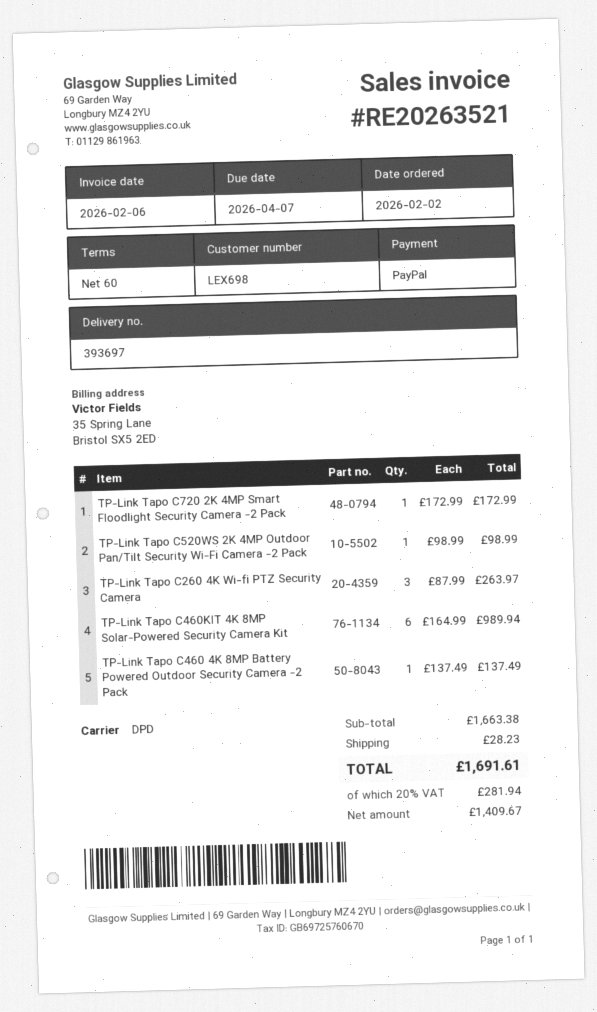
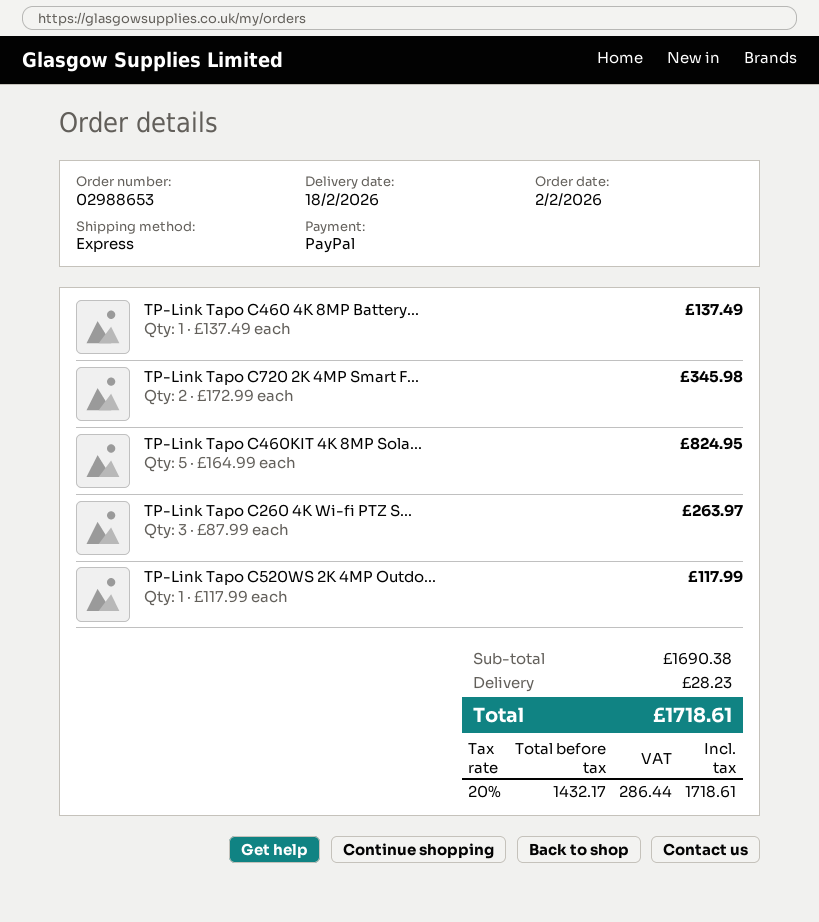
shipping method: DPD -> express
TP-Link Tapo C720 2K 4MP Smart Floodlight Security Camera -2 Pack: 1 x 172.99 = 172.99 -> 2 x 172.99 = 345.98
TP-Link Tapo C520WS 2K 4MP Outdoor Pan/Tilt Security Wi-Fi Camera -2 Pack: 1 x 98.99 = 98.99 -> 1 x 117.99 = 117.99
TP-Link Tapo C460KIT 4K 8MP Solar-Powered Security Camera Kit: 6 x 164.99 = 989.94 -> 5 x 164.99 = 824.95
subtotal: 1663.38 -> 1690.38
net: 1409.67 -> 1432.17
tax: 20% = 281.94 -> 20% = 286.44
total: 1691.61 -> 1718.61

